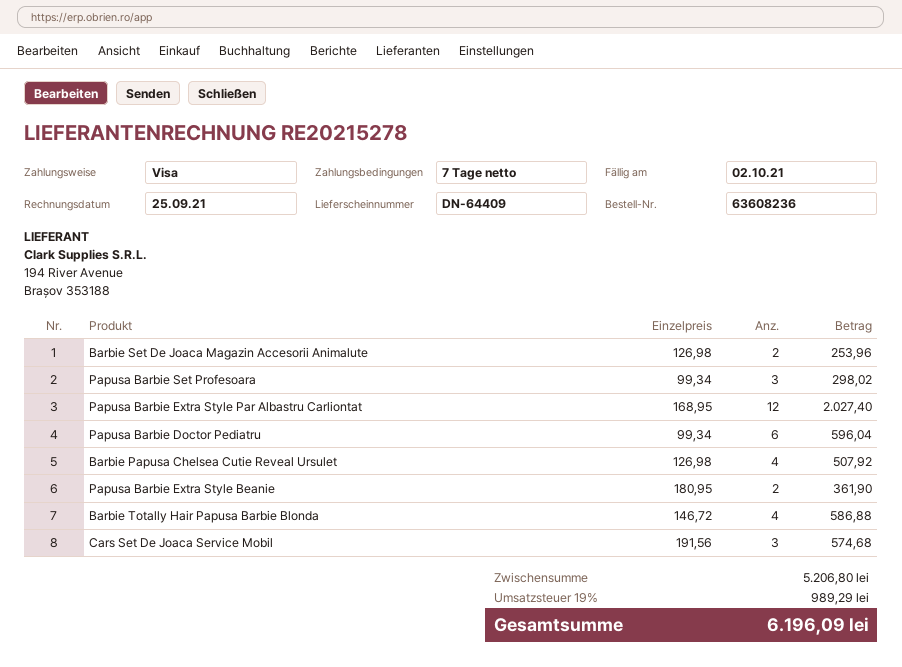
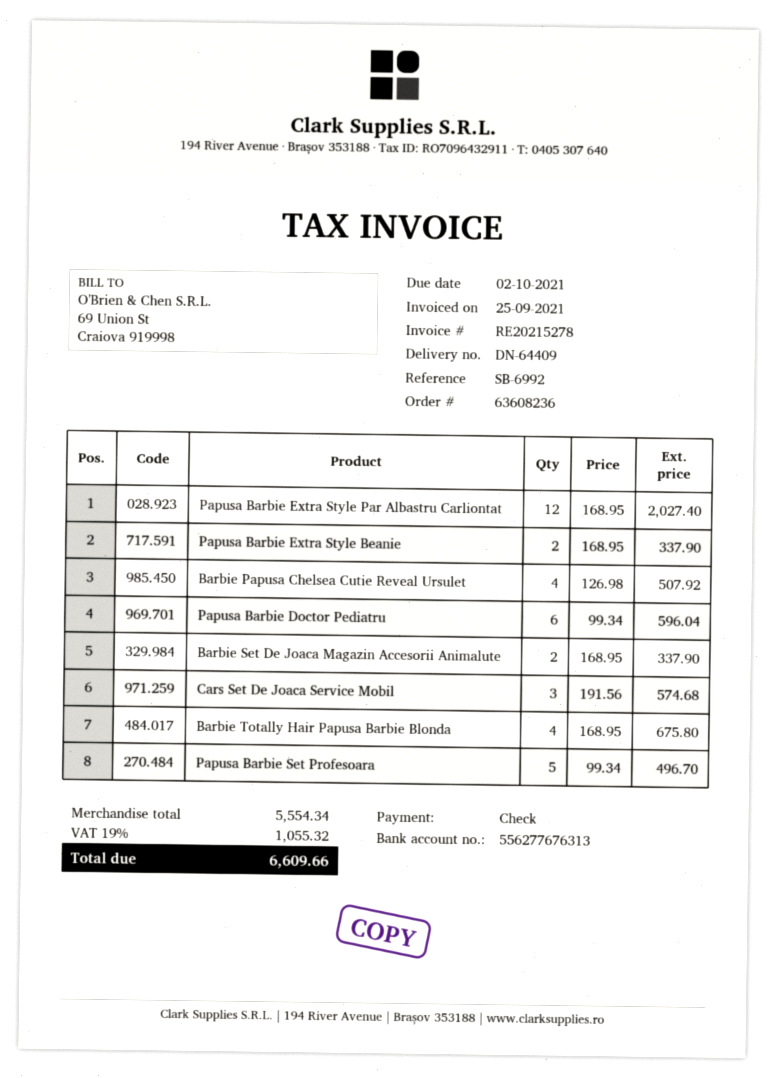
payment method: Visa -> cheque
Barbie Set De Joaca Magazin Accesorii Animalute: 2 x 126.98 = 253.96 -> 2 x 168.95 = 337.90
Papusa Barbie Set Profesoara: 3 x 99.34 = 298.02 -> 5 x 99.34 = 496.70
Papusa Barbie Extra Style Beanie: 2 x 180.95 = 361.90 -> 2 x 168.95 = 337.90
Barbie Totally Hair Papusa Barbie Blonda: 4 x 146.72 = 586.88 -> 4 x 168.95 = 675.80
subtotal: 5206.80 -> 5554.34
tax: 19% = 989.29 -> 19% = 1055.32
total: 6196.09 -> 6609.66

